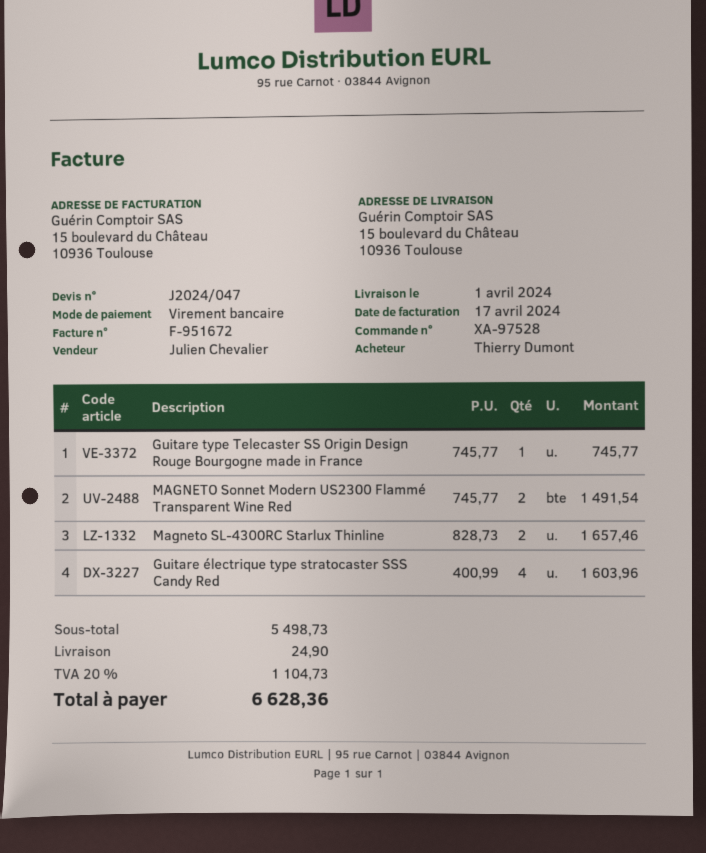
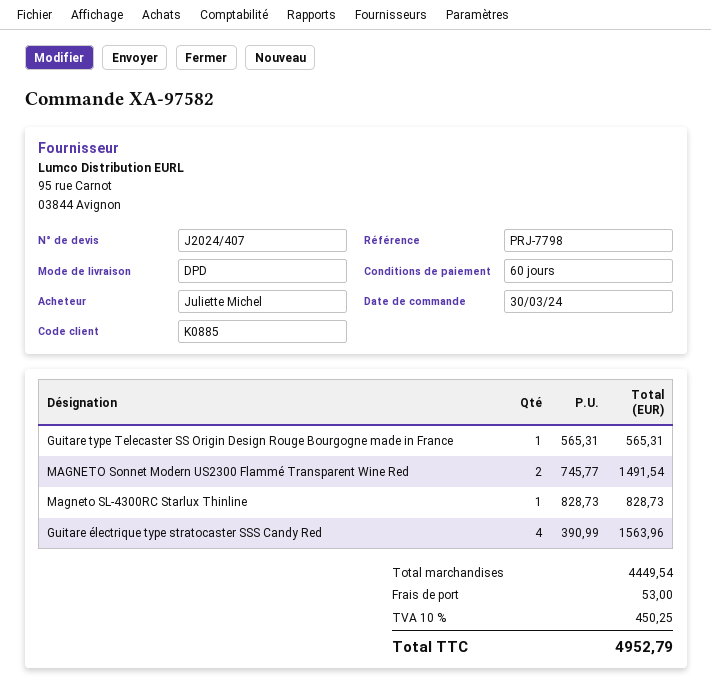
quote number: J2024/047 -> J2024/407
order number: XA-97528 -> XA-97582
ordered by: Thierry Dumont -> Juliette Michel
Guitare type Telecaster SS Origin Design Rouge Bourgogne made in France: 1 x 745.77 = 745.77 -> 1 x 565.31 = 565.31
Magneto SL-4300RC Starlux Thinline: 2 x 828.73 = 1657.46 -> 1 x 828.73 = 828.73
Guitare électrique type stratocaster SSS Candy Red: 4 x 400.99 = 1603.96 -> 4 x 390.99 = 1563.96
subtotal: 5498.73 -> 4449.54
shipping: 24.90 -> 53.00
tax: 20% = 1104.73 -> 10% = 450.25
total: 6628.36 -> 4952.79

